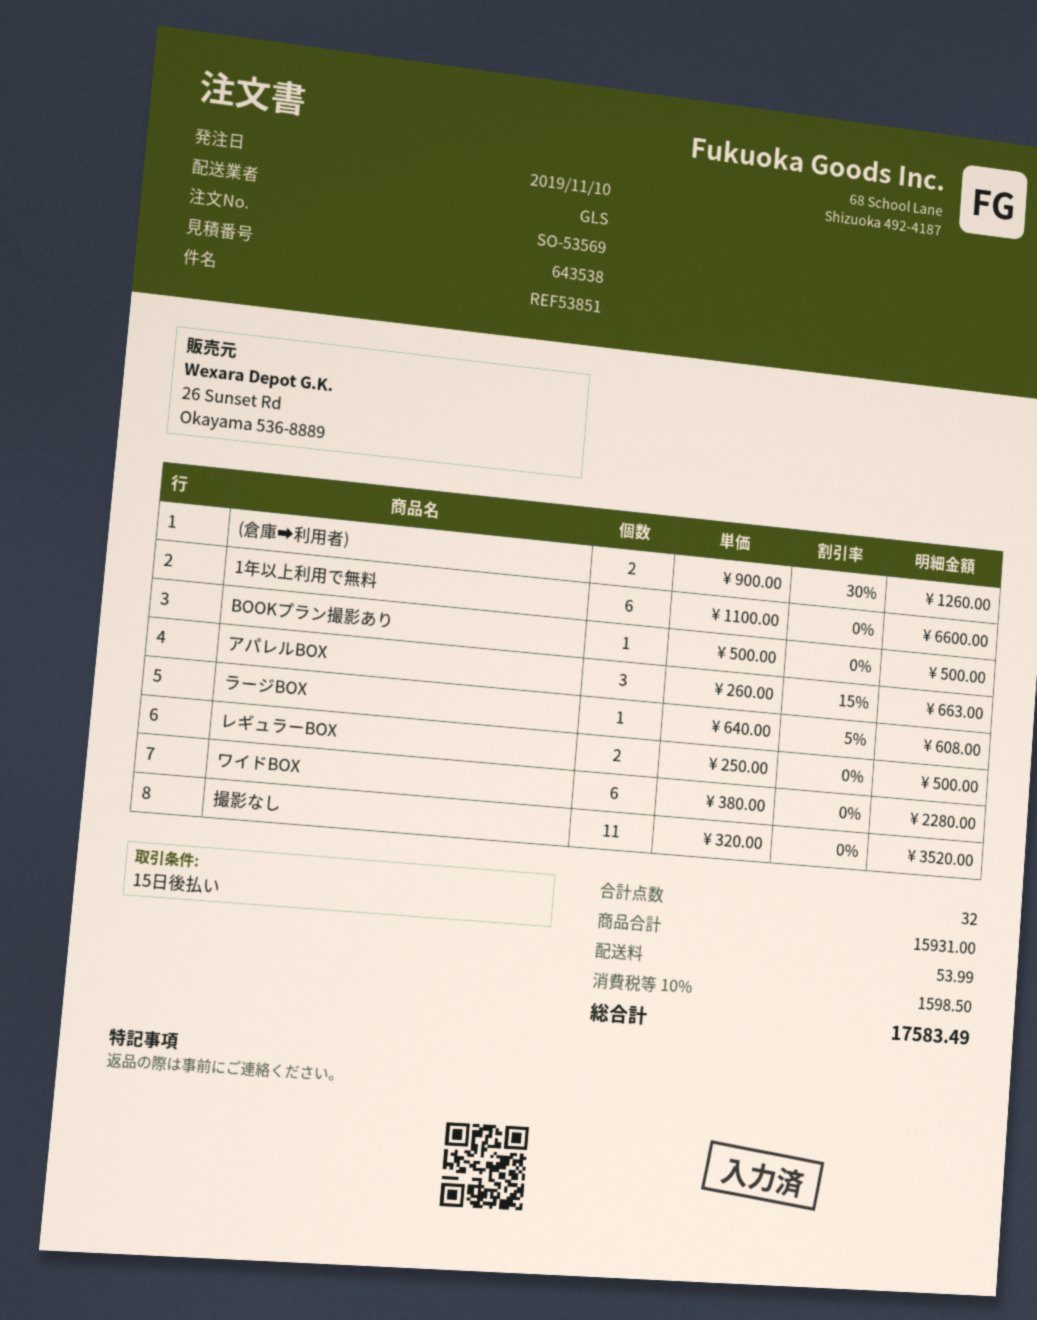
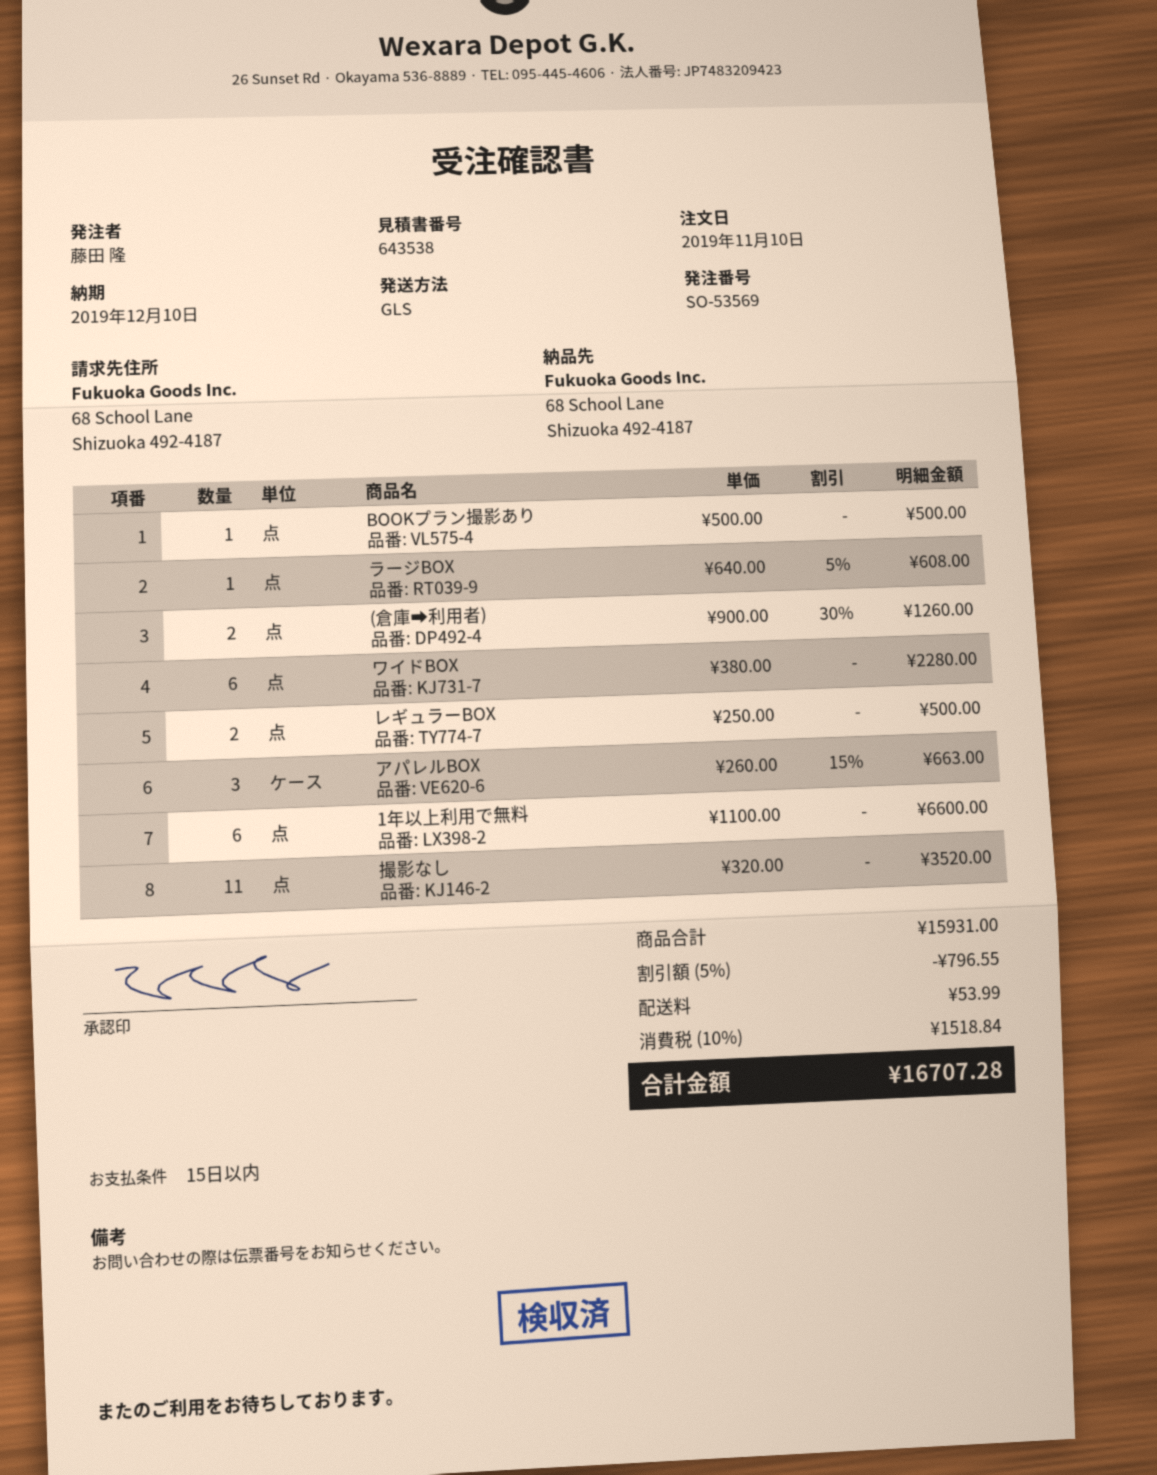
discount: none -> 5% = 796.55
tax: 10% = 1598.50 -> 10% = 1518.84
total: 17583.49 -> 16707.28

